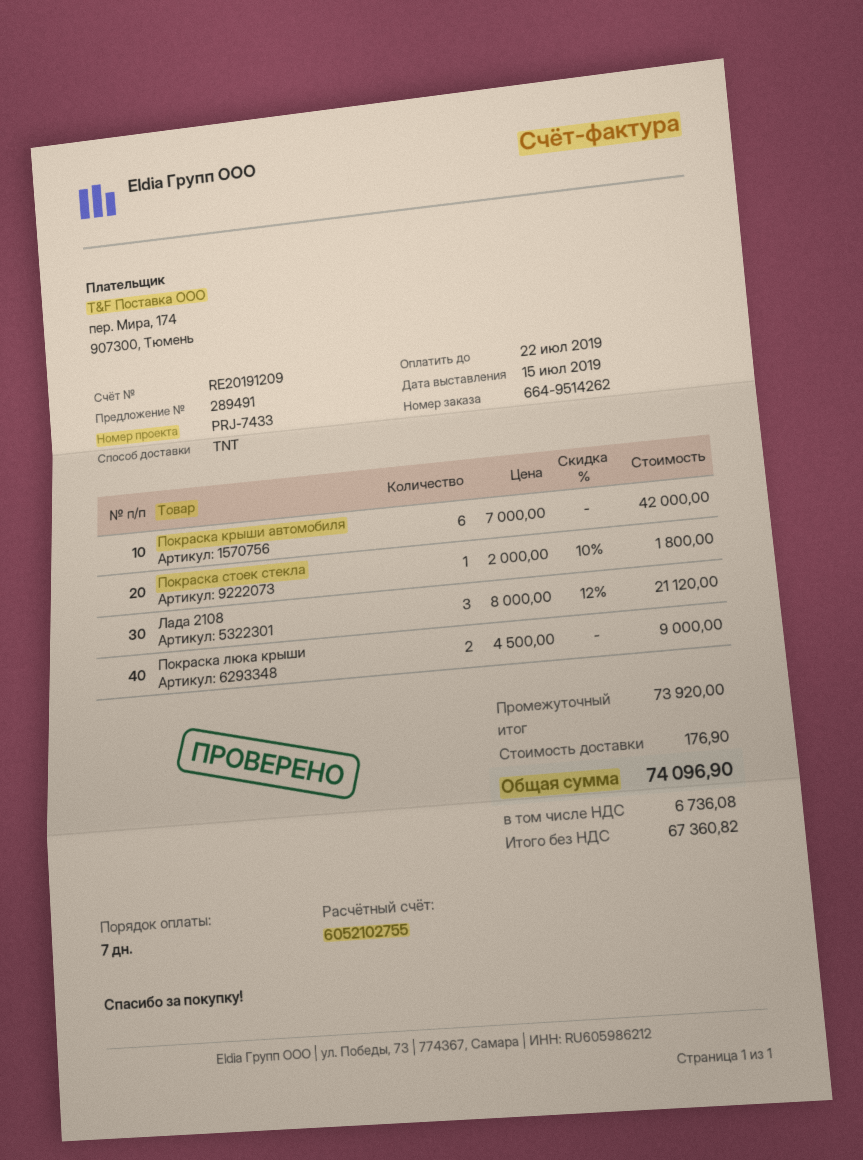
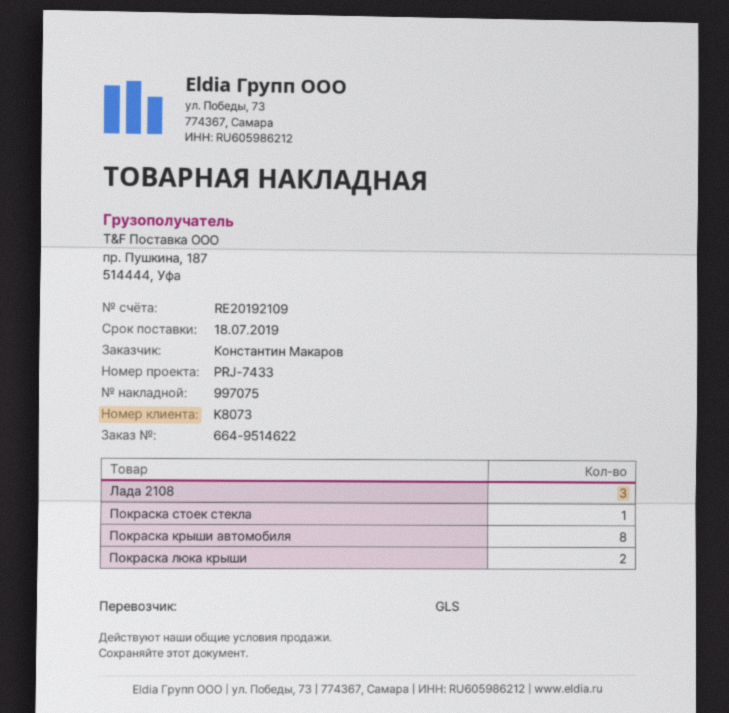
order number: 664-9514262 -> 664-9514622
invoice number: RE20191209 -> RE20192109
shipping method: TNT -> GLS
Покраска крыши автомобиля: 6 -> 8

